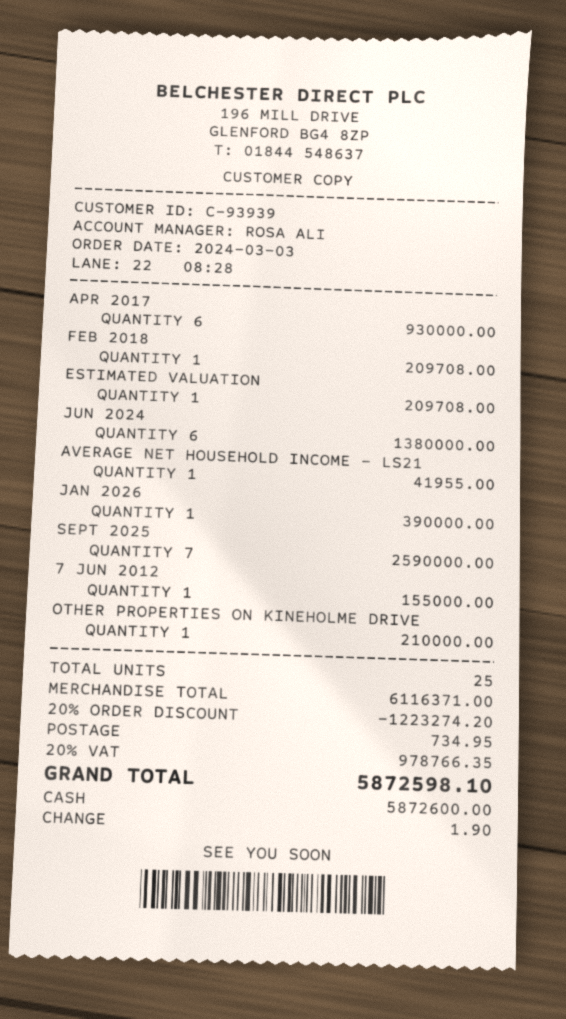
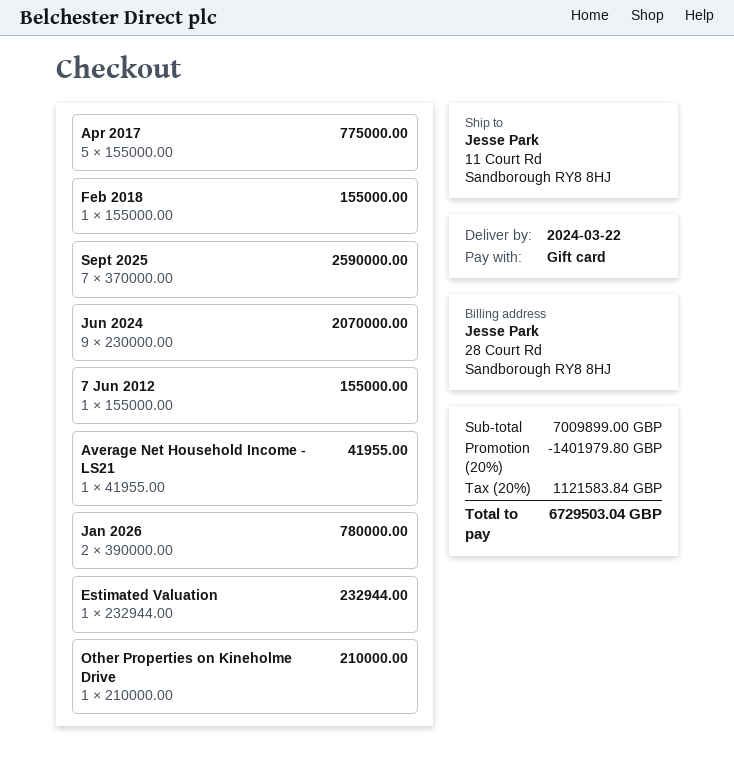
payment method: cash -> gift card
APR 2017: 6 for 930000.00 -> 5 for 775000.00
FEB 2018: 1 for 209708.00 -> 1 for 155000.00
ESTIMATED VALUATION: 1 for 209708.00 -> 1 for 232944.00
JUN 2024: 6 for 1380000.00 -> 9 for 2070000.00
JAN 2026: 1 for 390000.00 -> 2 for 780000.00
subtotal: 6116371.00 -> 7009899.00
discount: 20% = 1223274.20 -> 20% = 1401979.80
shipping: 734.95 -> none
tax: 20% = 978766.35 -> 20% = 1121583.84
total: 5872598.10 -> 6729503.04

